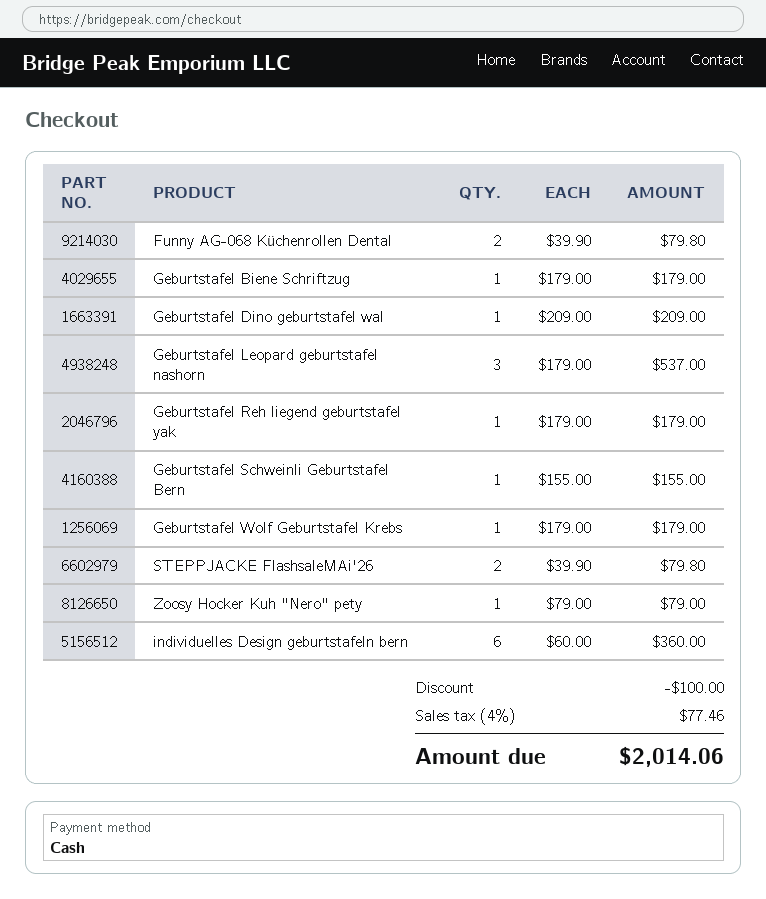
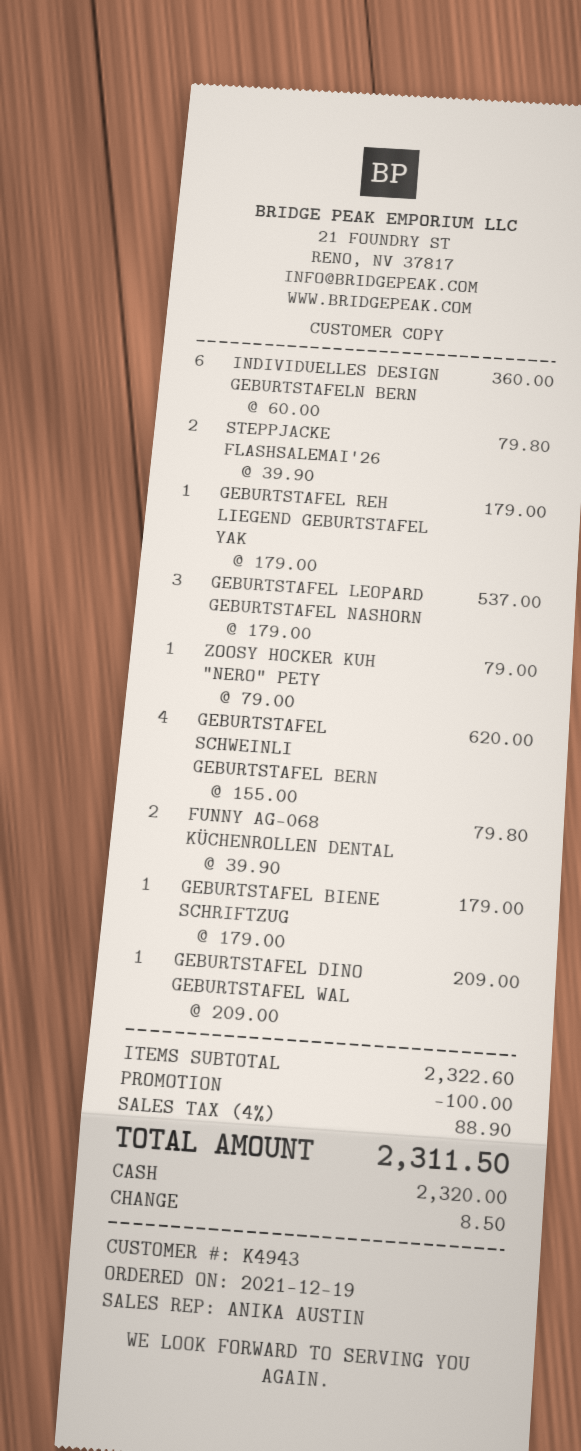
Geburtstafel Schweinli Geburtstafel Bern: 1 x 155.00 = 155.00 -> 4 x 155.00 = 620.00
Geburtstafel Wolf Geburtstafel Krebs: 1 x 179.00 = 179.00 -> none
tax: 4% = 77.46 -> 4% = 88.90
total: 2014.06 -> 2311.50

